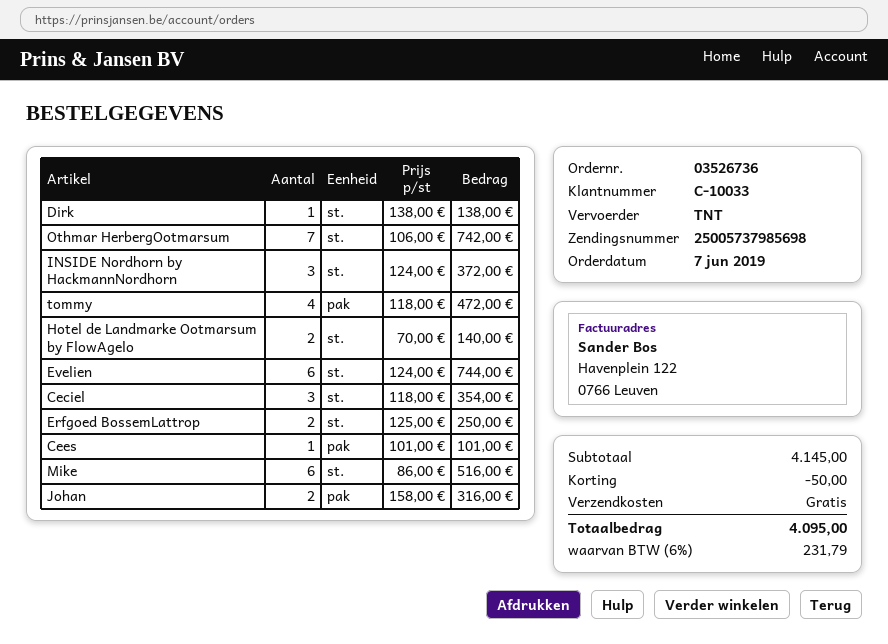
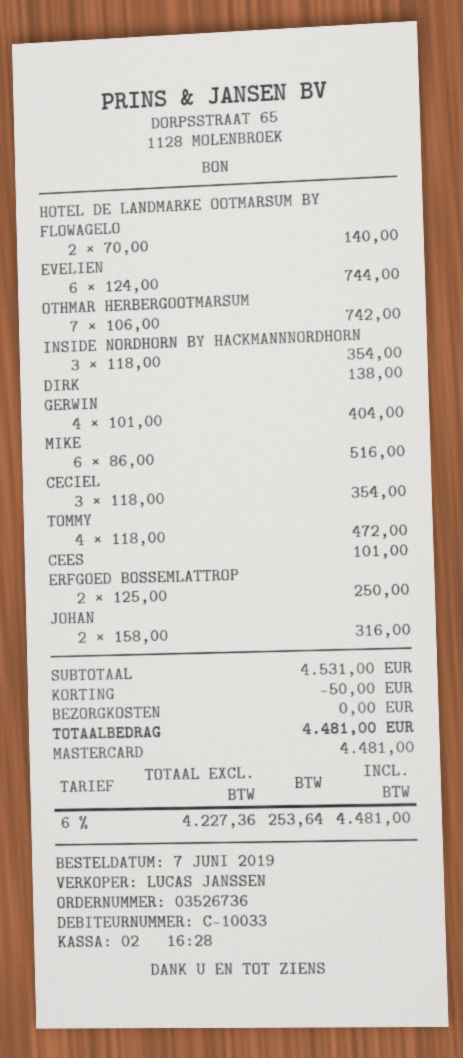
INSIDE Nordhorn by HackmannNordhorn: 3 x 124.00 = 372.00 -> 3 x 118.00 = 354.00
GERWIN: none -> 4 x 101.00 = 404.00
subtotal: 4145.00 -> 4531.00
tax: 6% = 231.79 -> 6% = 253.64
total: 4095.00 -> 4481.00

